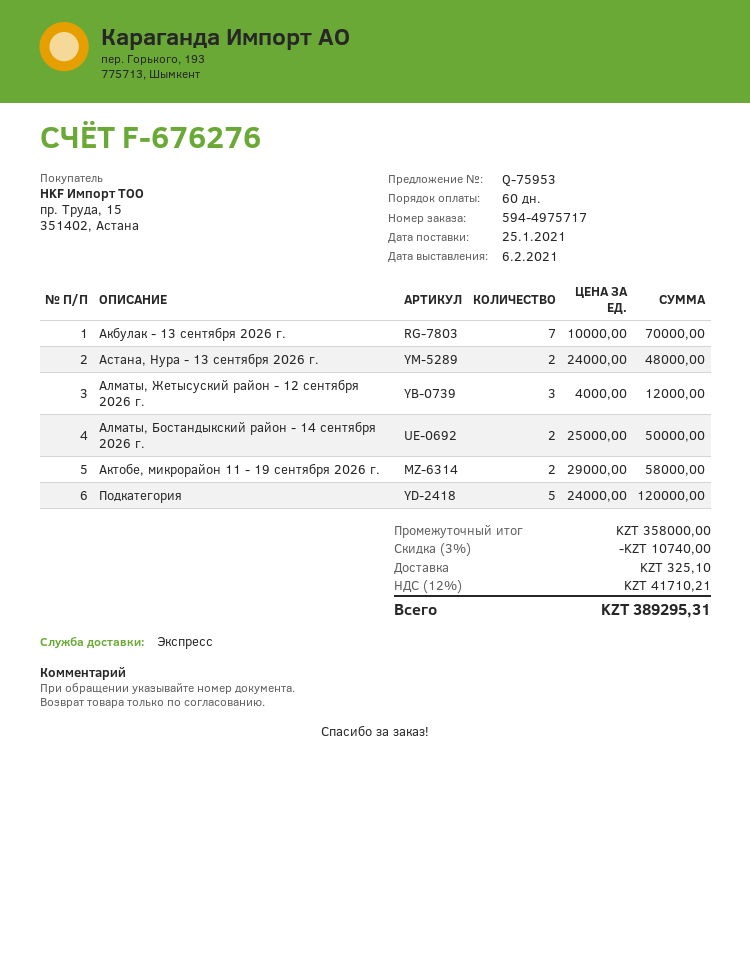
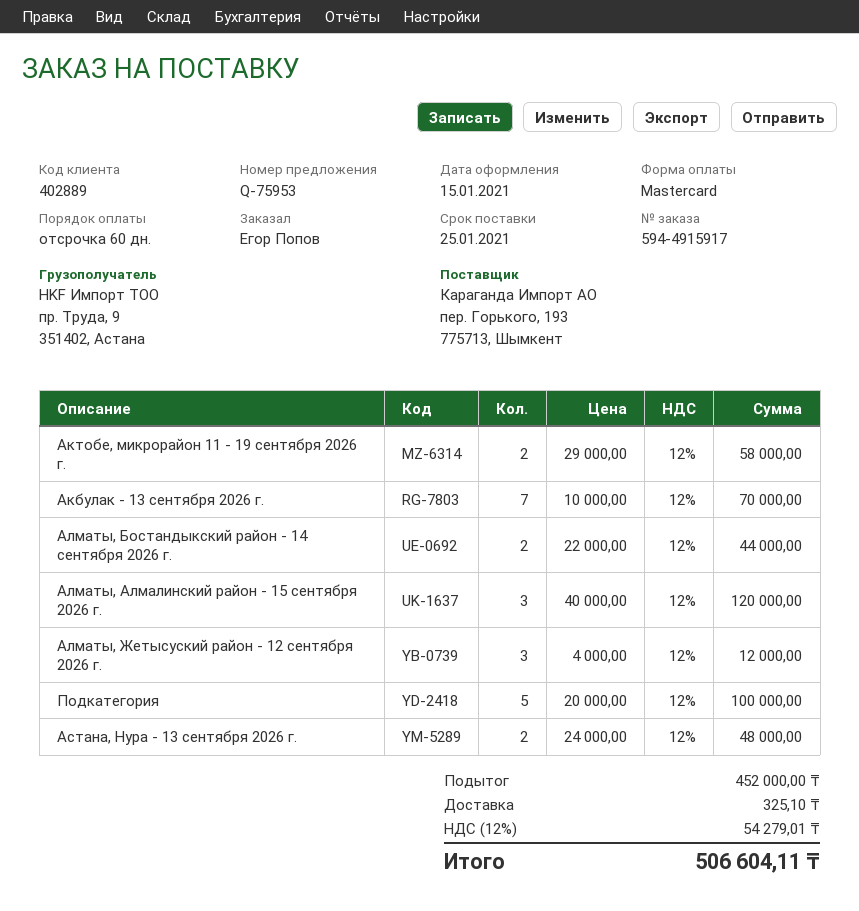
order number: 594-4975717 -> 594-4915917
Алматы, Бостандыкский район - 14 сентября 2026 г.: 2 x 25000.00 = 50000.00 -> 2 x 22000.00 = 44000.00
Подкатегория: 5 x 24000.00 = 120000.00 -> 5 x 20000.00 = 100000.00
Алматы, Алмалинский район - 15 сентября 2026 г.: none -> 3 x 40000.00 = 120000.00
subtotal: 358000.00 -> 452000.00
discount: 3% = 10740.00 -> none
tax: 12% = 41710.21 -> 12% = 54279.01
total: 389295.31 -> 506604.11

